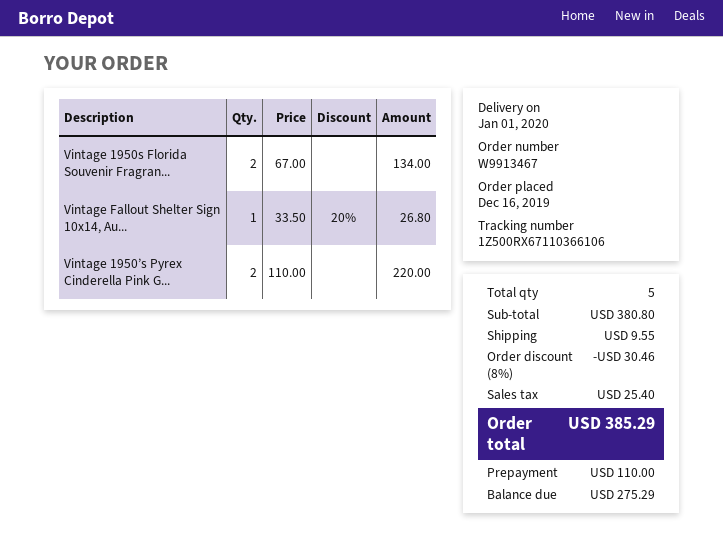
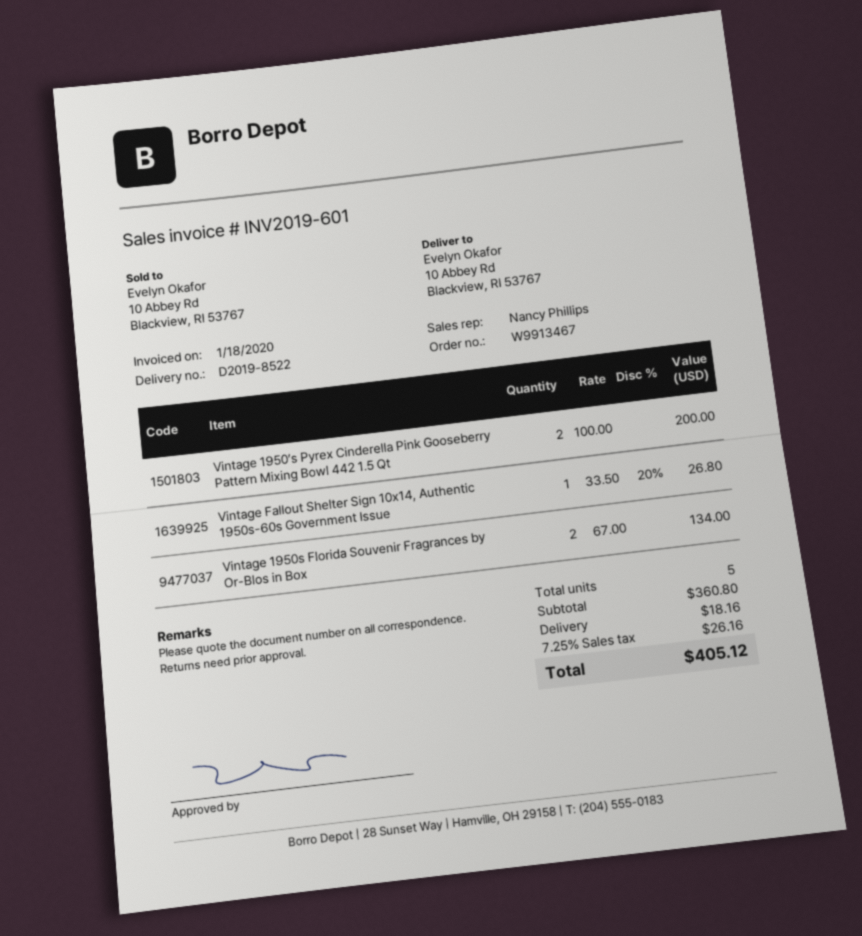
Vintage 1950’s Pyrex Cinderella Pink G...: 2 x 110.00 = 220.00 -> 2 x 100.00 = 200.00
subtotal: 380.80 -> 360.80
discount: 8% = 30.46 -> none
shipping: 9.55 -> 18.16
tax: 25.40 -> 26.16
total: 385.29 -> 405.12

